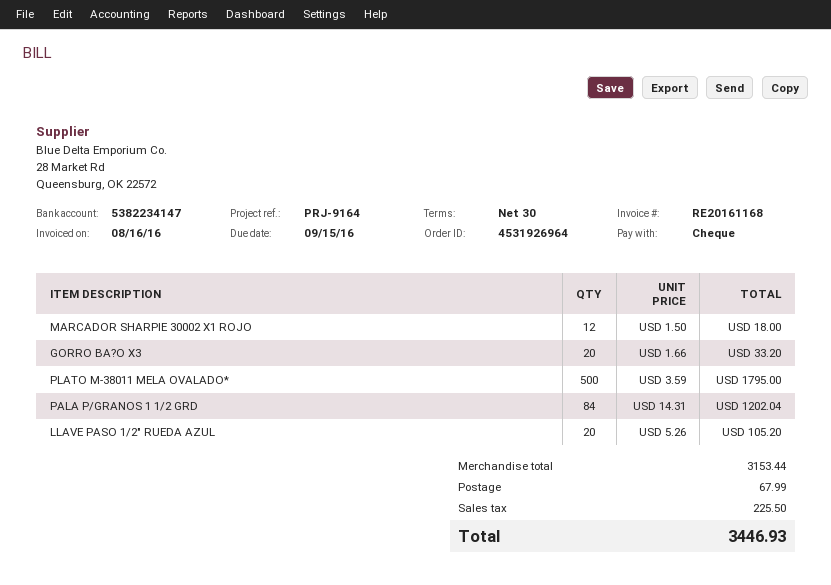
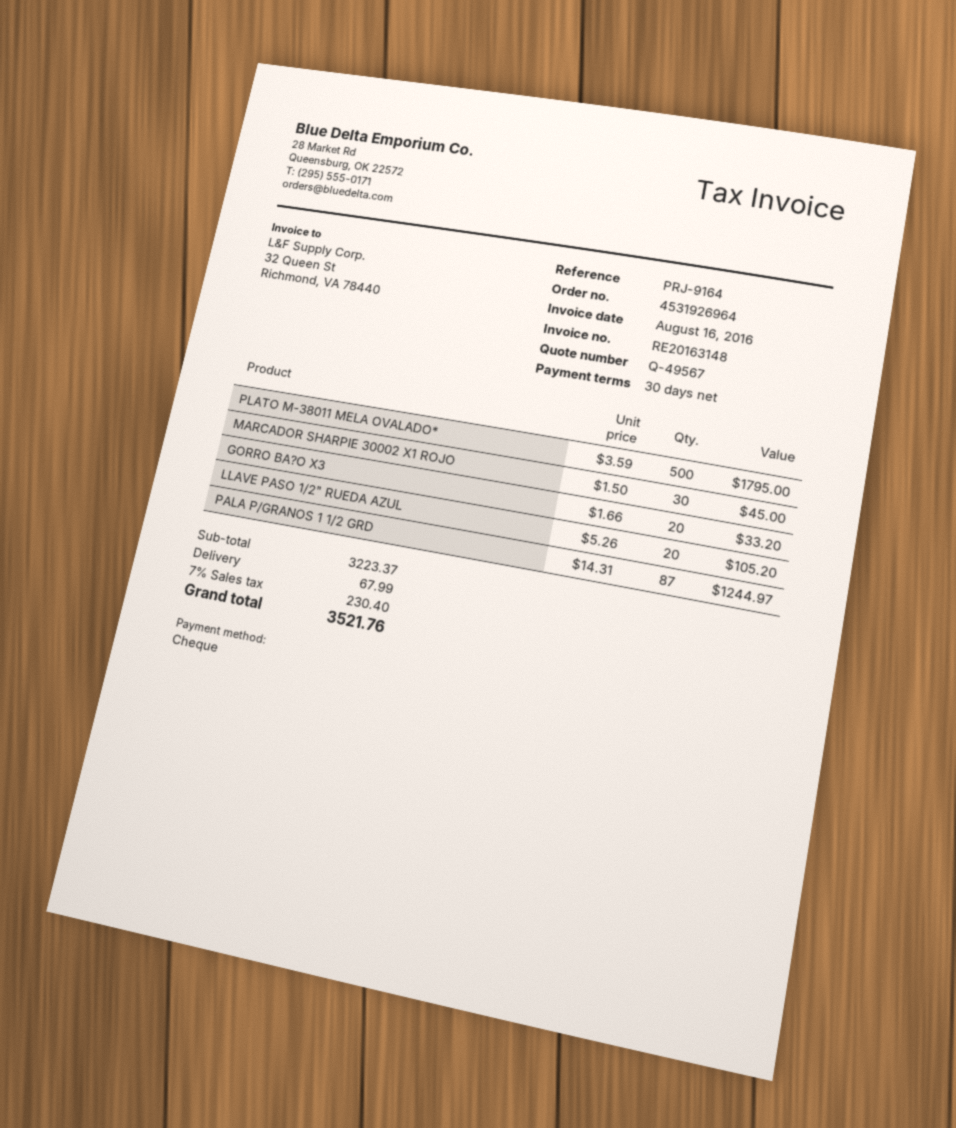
invoice number: RE20161168 -> RE20163148
MARCADOR SHARPIE 30002 X1 ROJO: 12 x 1.50 = 18.00 -> 30 x 1.50 = 45.00
PALA P/GRANOS 1 1/2 GRD: 84 x 14.31 = 1202.04 -> 87 x 14.31 = 1244.97
subtotal: 3153.44 -> 3223.37
tax: 225.50 -> 230.40
total: 3446.93 -> 3521.76

